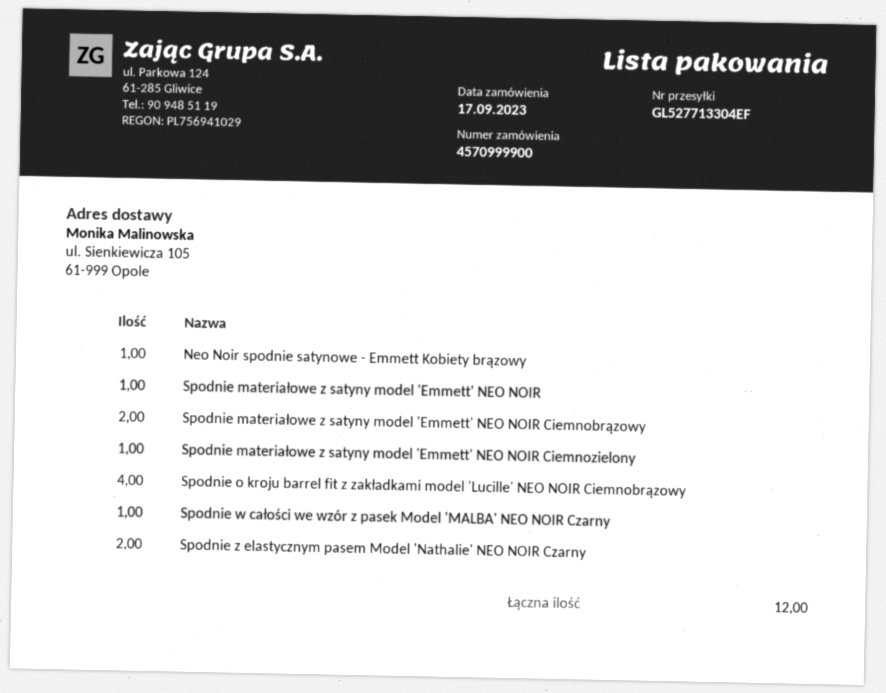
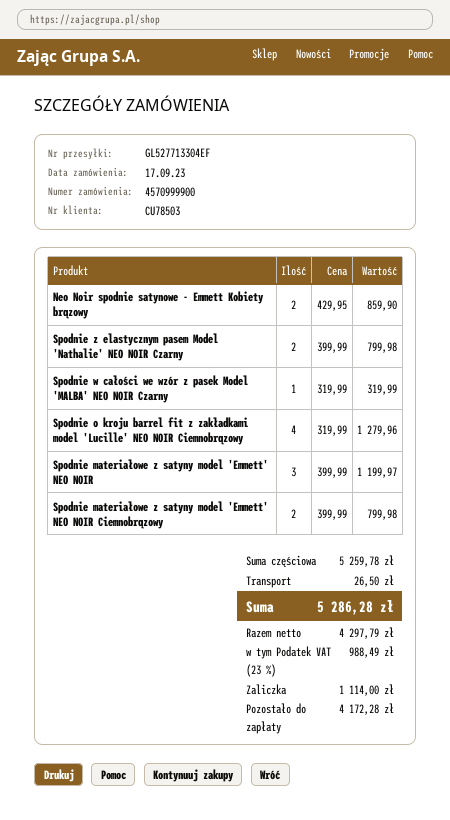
Neo Noir spodnie satynowe - Emmett Kobiety brązowy: 1 -> 2
Spodnie materiałowe z satyny model 'Emmett' NEO NOIR: 1 -> 3
Spodnie materiałowe z satyny model 'Emmett' NEO NOIR Ciemnozielony: 1 -> none

